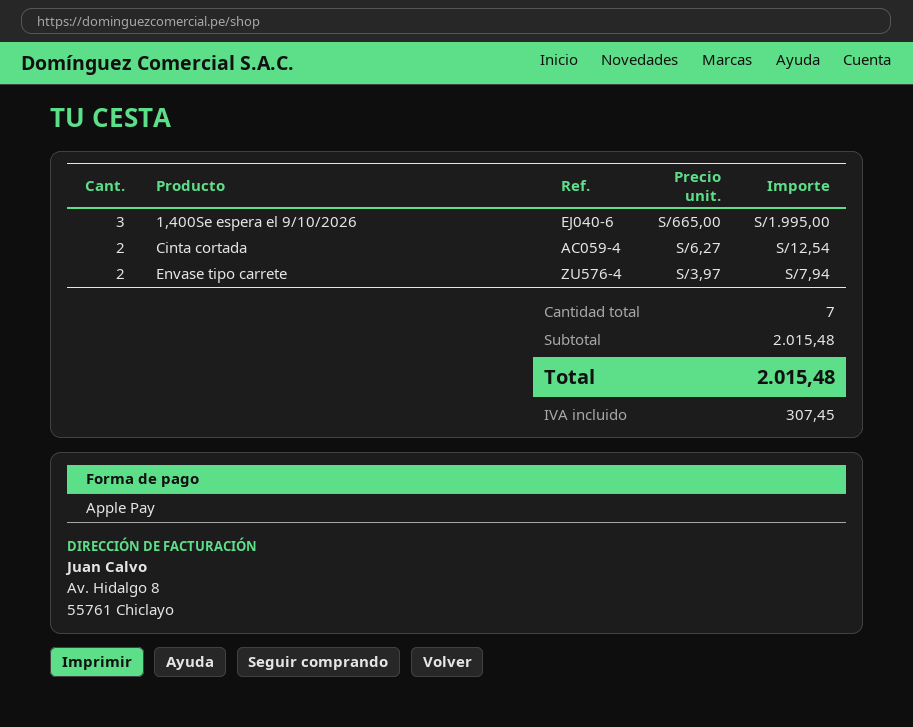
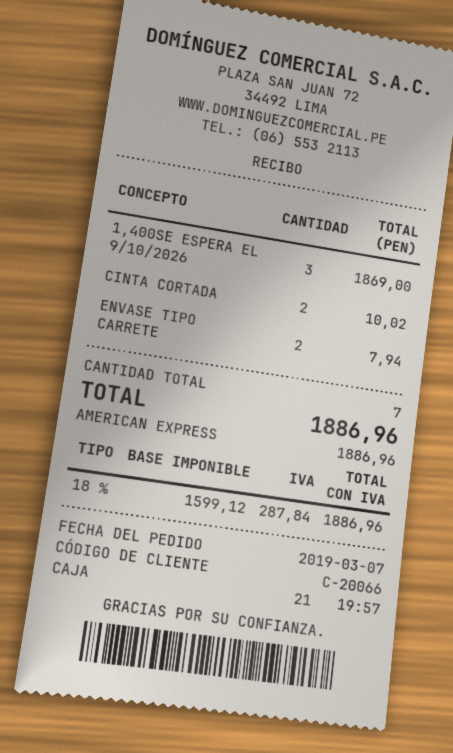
payment method: Apple Pay -> American Express
1,400Se espera el 9/10/2026: 3 for 1995.00 -> 3 for 1869.00
Cinta cortada: 2 for 12.54 -> 2 for 10.02
tax: 307.45 -> 287.84
total: 2015.48 -> 1886.96

